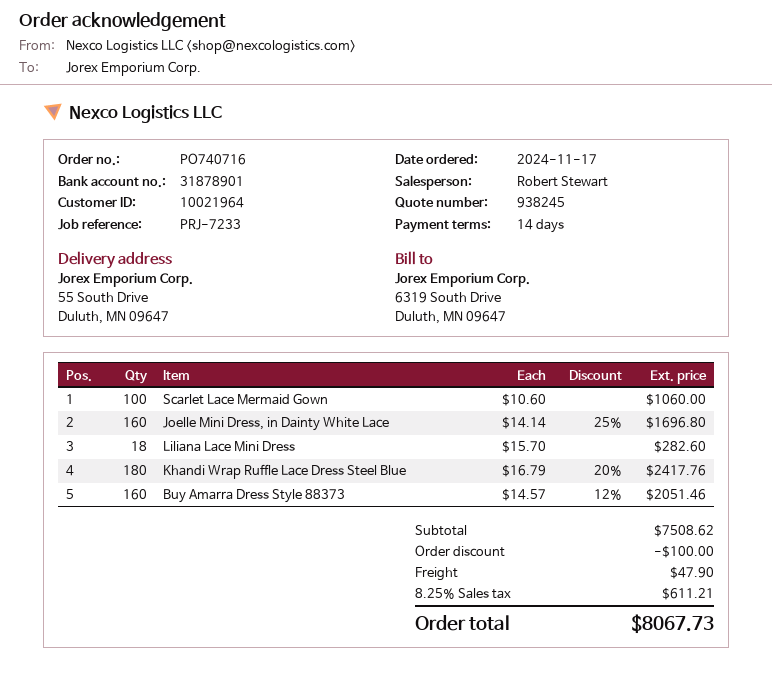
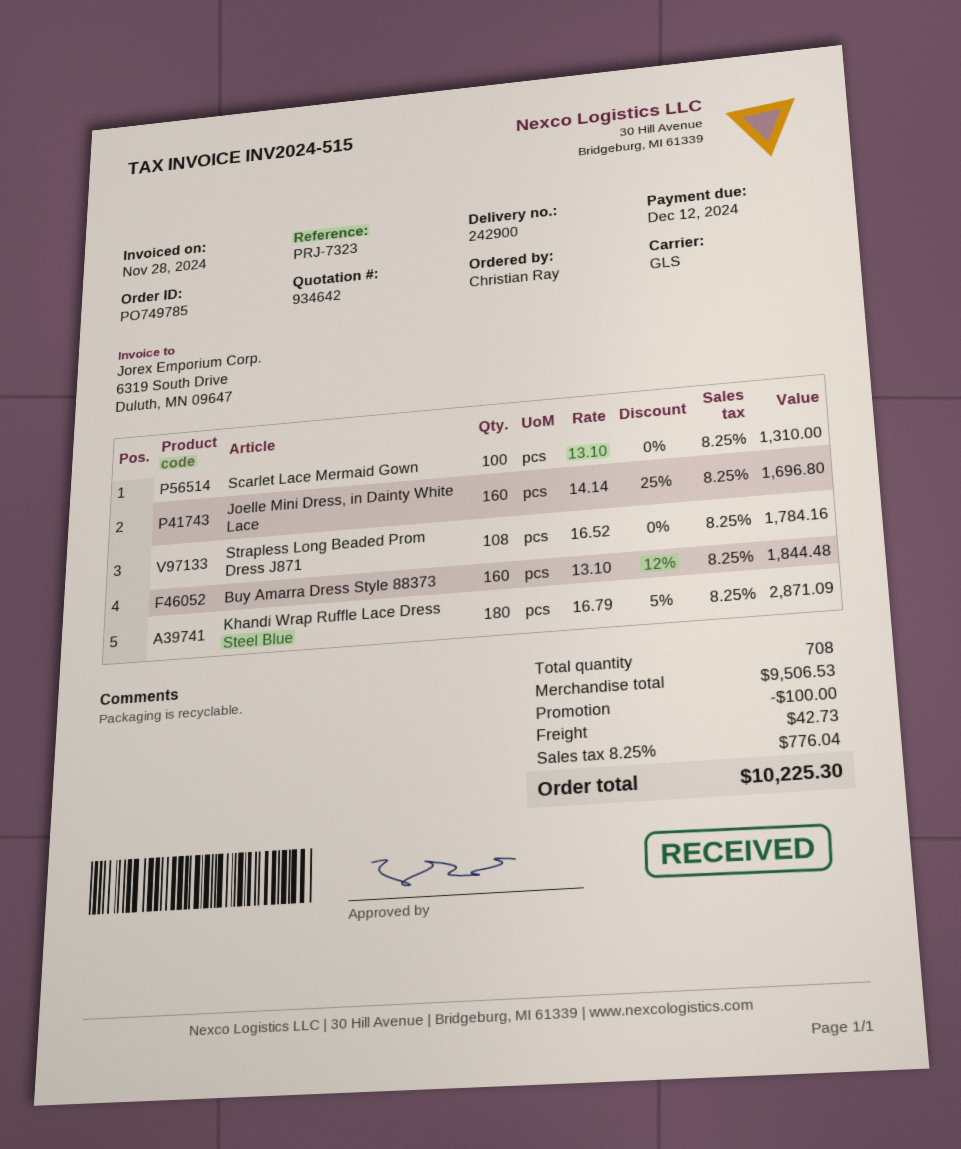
quote number: 938245 -> 934642
order number: PO740716 -> PO749785
reference: PRJ-7233 -> PRJ-7323
Scarlet Lace Mermaid Gown: 100 x 10.60 = 1060.00 -> 100 x 13.10 = 1310.00
Liliana Lace Mini Dress: 18 x 15.70 = 282.60 -> none
Khandi Wrap Ruffle Lace Dress Steel Blue: 180 x 16.79 - 20% = 2417.76 -> 180 x 16.79 - 5% = 2871.09
Buy Amarra Dress Style 88373: 160 x 14.57 - 12% = 2051.46 -> 160 x 13.10 - 12% = 1844.48
Strapless Long Beaded Prom Dress J871: none -> 108 x 16.52 = 1784.16
subtotal: 7508.62 -> 9506.53
shipping: 47.90 -> 42.73
tax: 8.25% = 611.21 -> 8.25% = 776.04
total: 8067.73 -> 10225.30

